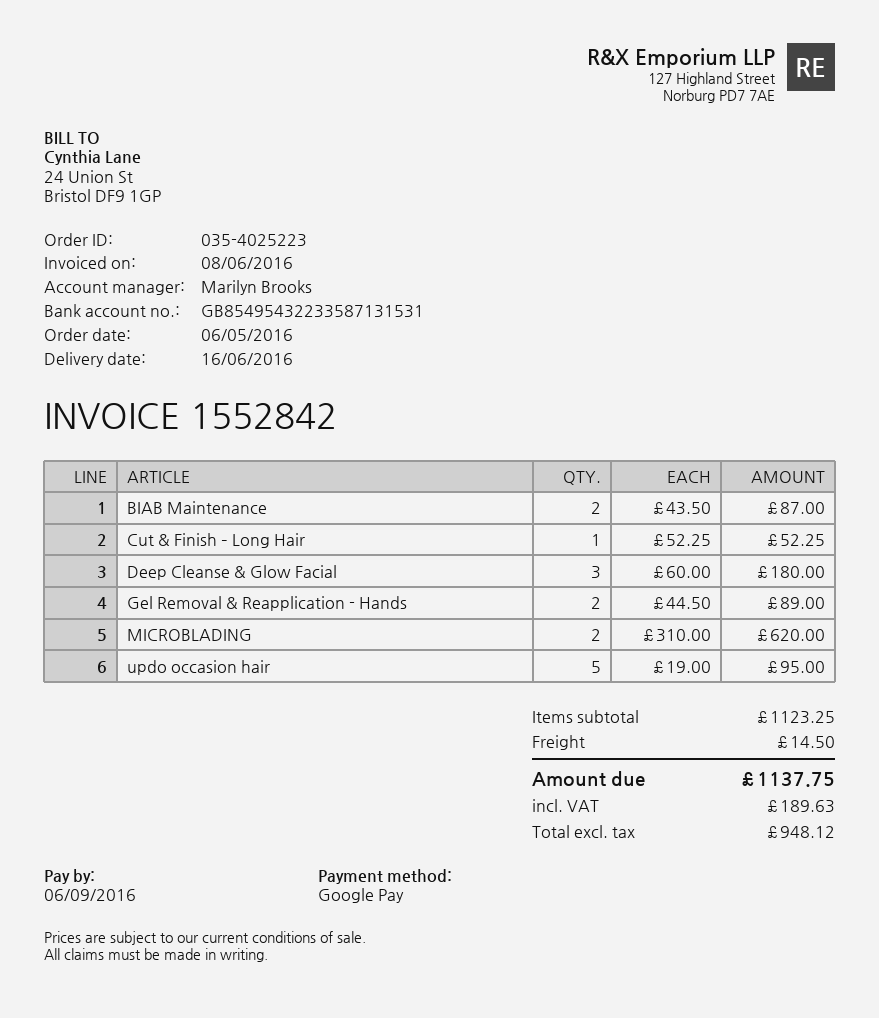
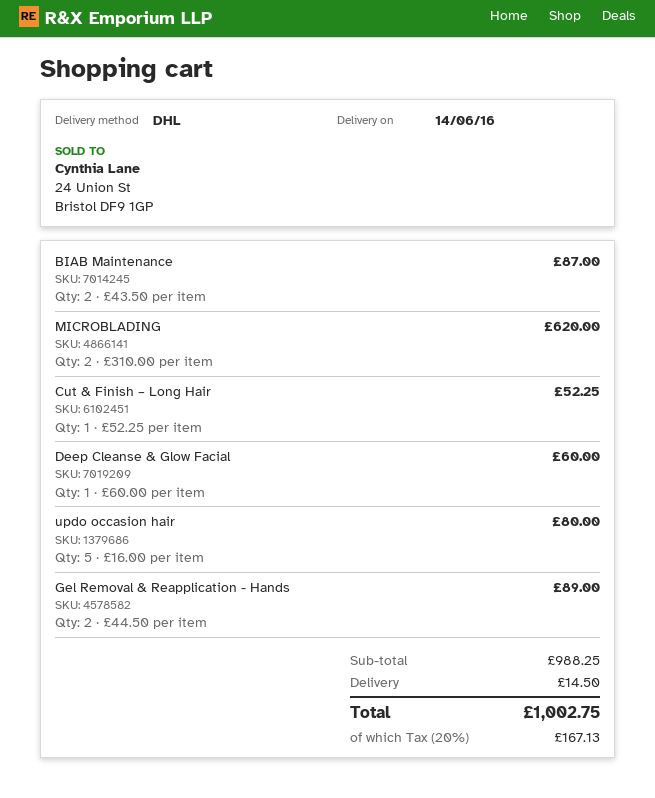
delivery date: 2016-06-16 -> 2016-06-14
Deep Cleanse & Glow Facial: 3 x 60.00 = 180.00 -> 1 x 60.00 = 60.00
updo occasion hair: 5 x 19.00 = 95.00 -> 5 x 16.00 = 80.00
subtotal: 1123.25 -> 988.25
tax: 189.63 -> 167.13
total: 1137.75 -> 1002.75

